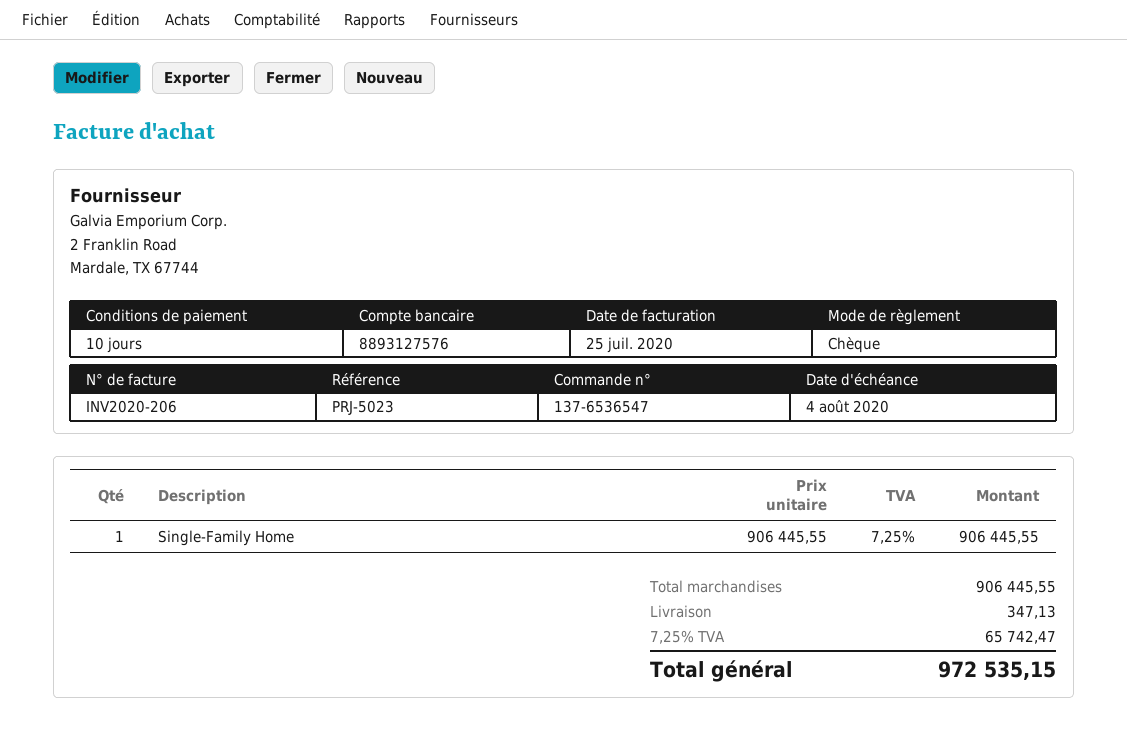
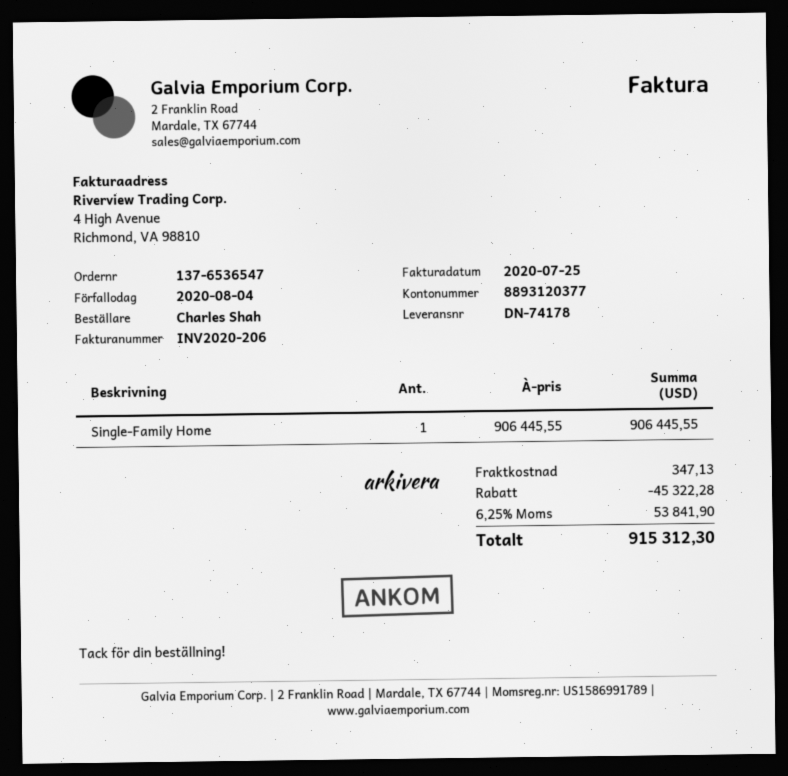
bank account: 8893127576 -> 8893120377
discount: none -> 45322.28
tax: 7.25% = 65742.47 -> 6.25% = 53841.90
total: 972535.15 -> 915312.30

